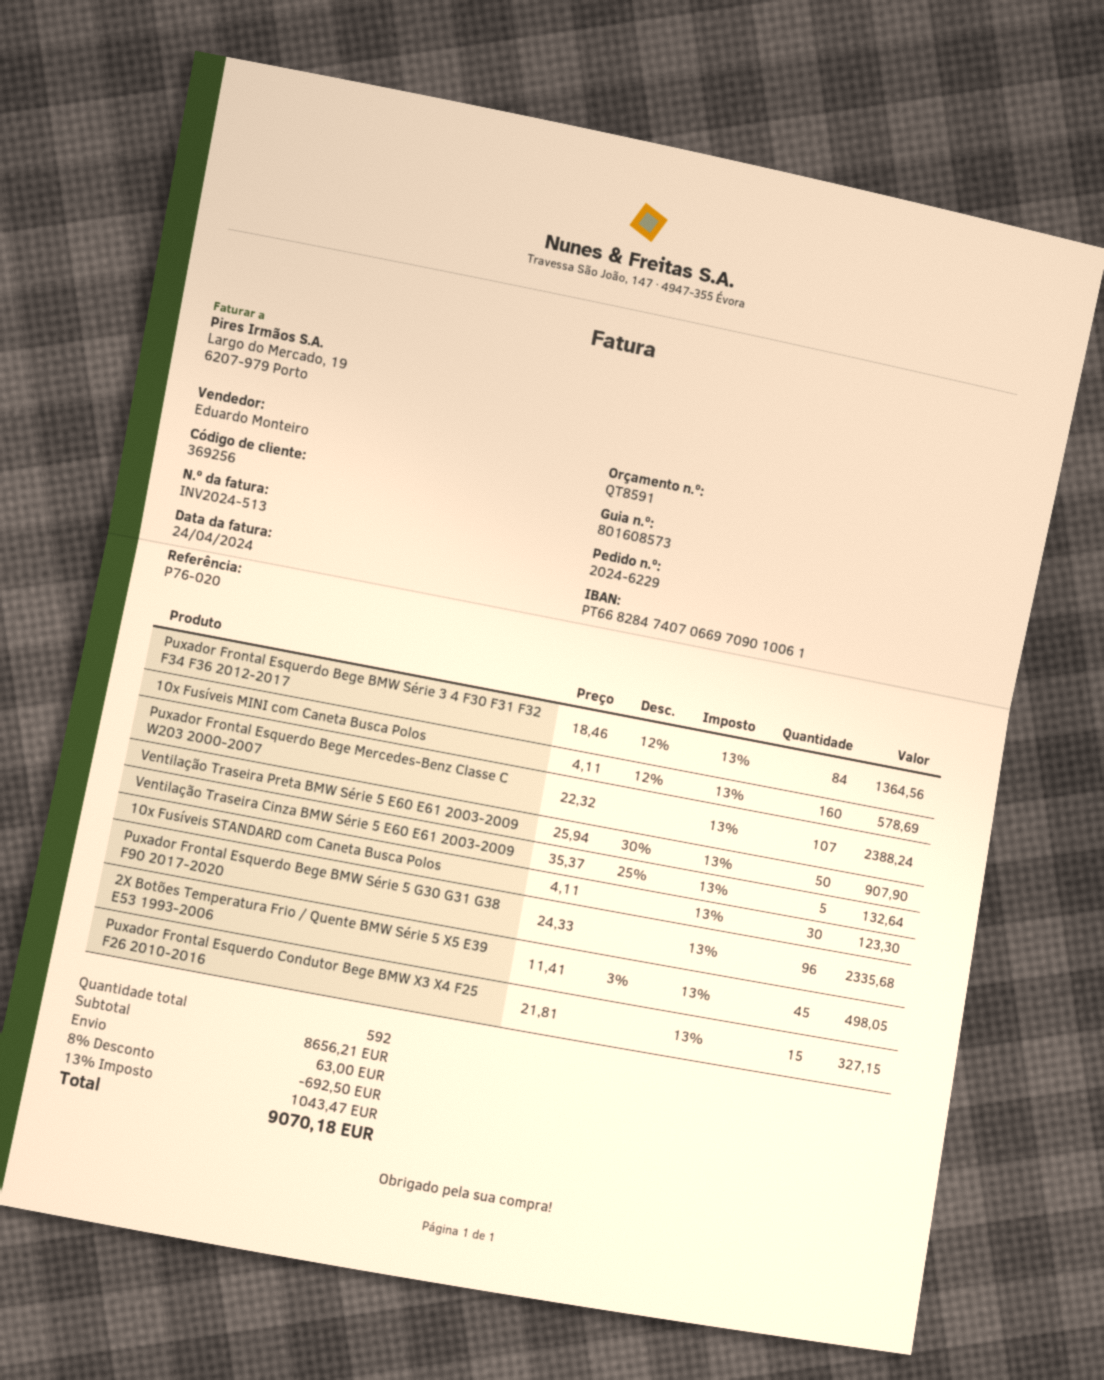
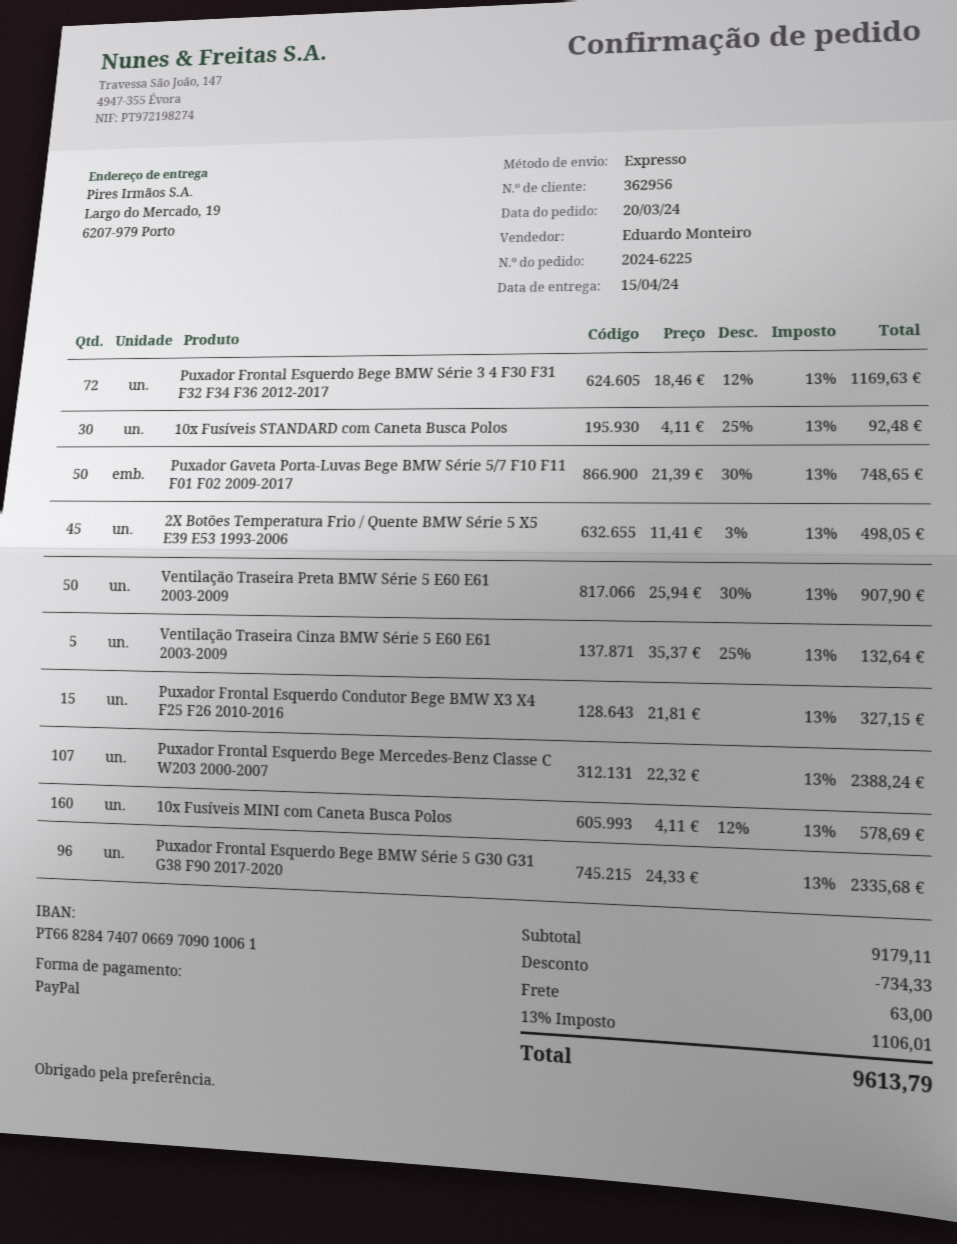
order number: 2024-6229 -> 2024-6225
customer number: 369256 -> 362956
Puxador Frontal Esquerdo Bege BMW Série 3 4 F30 F31 F32 F34 F36 2012-2017: 84 x 18.46 - 12% = 1364.56 -> 72 x 18.46 - 12% = 1169.63
10x Fusíveis STANDARD com Caneta Busca Polos: 30 x 4.11 = 123.30 -> 30 x 4.11 - 25% = 92.48
Puxador Gaveta Porta-Luvas Bege BMW Série 5/7 F10 F11 F01 F02 2009-2017: none -> 50 x 21.39 - 30% = 748.65
subtotal: 8656.21 -> 9179.11
discount: 692.50 -> 734.33
tax: 13% = 1043.47 -> 13% = 1106.01
total: 9070.18 -> 9613.79

